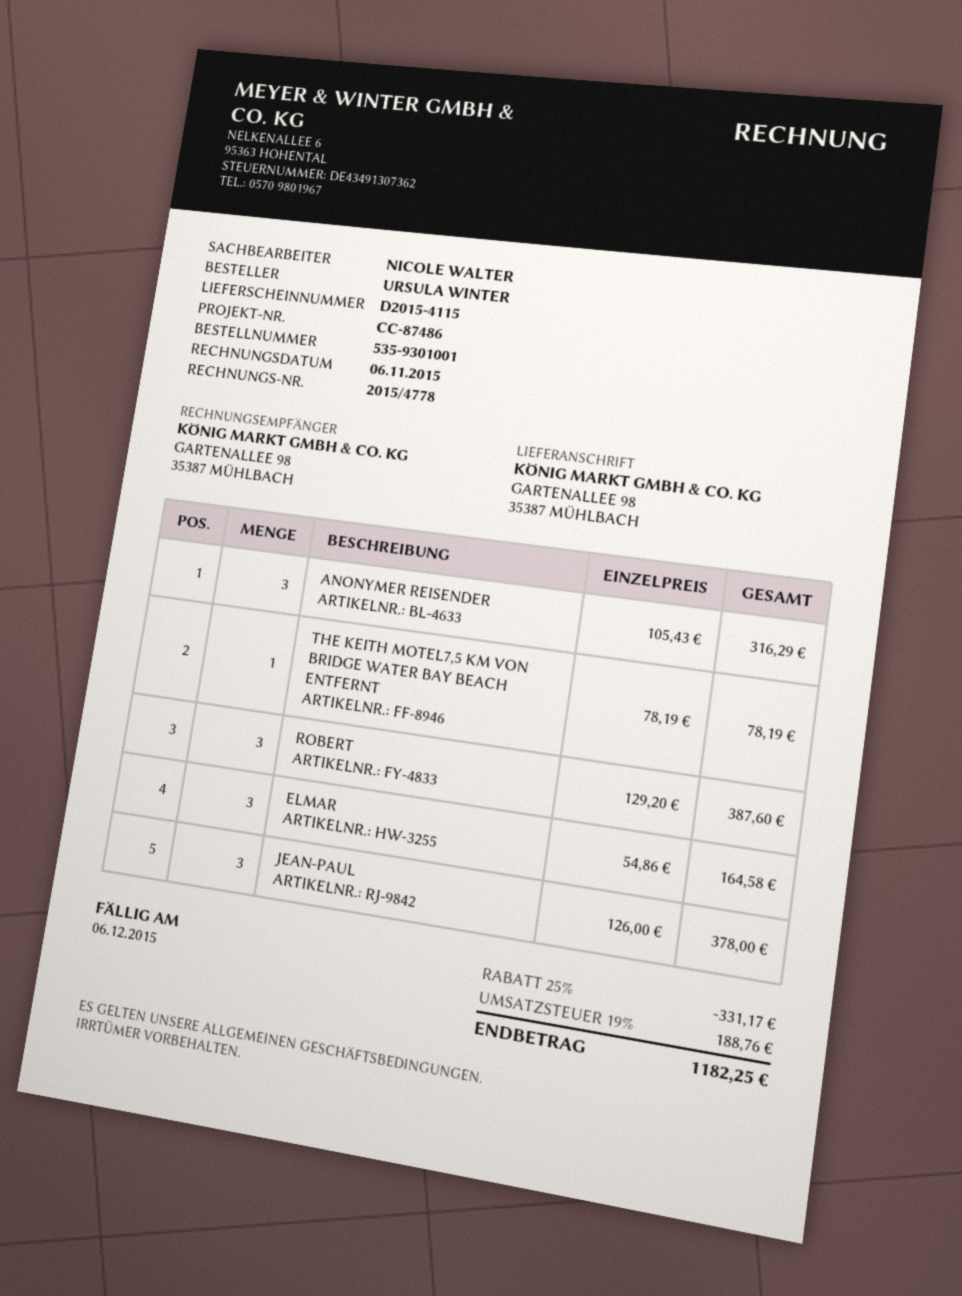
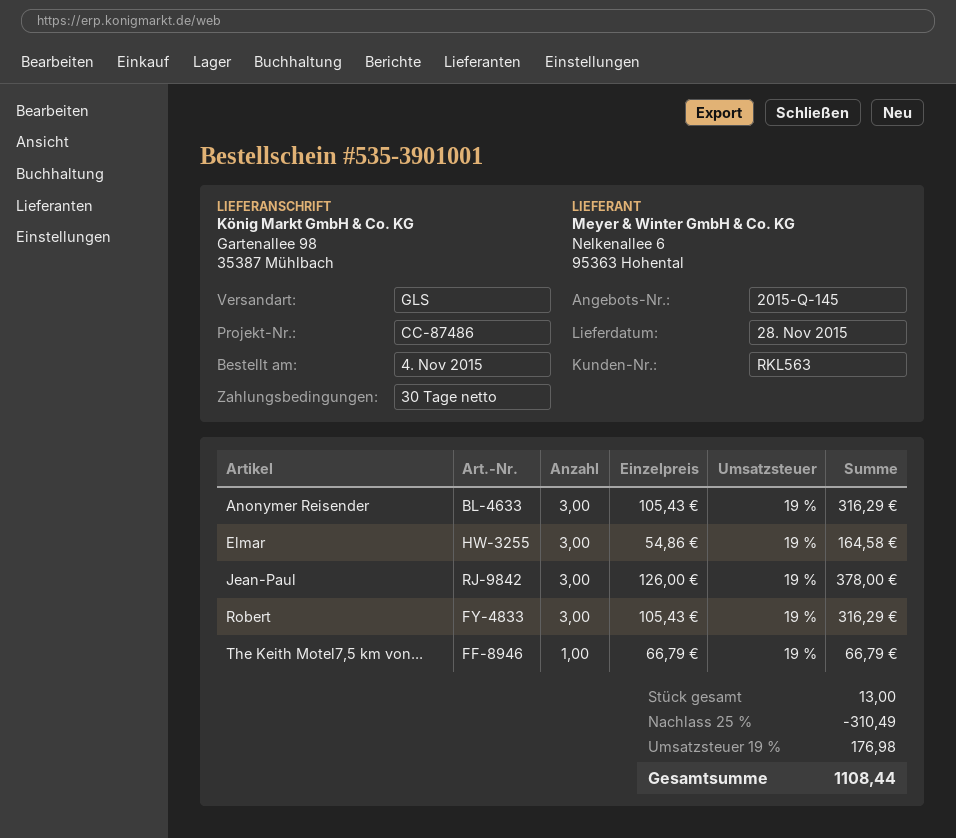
order number: 535-9301001 -> 535-3901001
THE KEITH MOTEL7,5 KM VON BRIDGE WATER BAY BEACH ENTFERNT: 1 x 78.19 = 78.19 -> 1 x 66.79 = 66.79
ROBERT: 3 x 129.20 = 387.60 -> 3 x 105.43 = 316.29
discount: 25% = 331.17 -> 25% = 310.49
tax: 19% = 188.76 -> 19% = 176.98
total: 1182.25 -> 1108.44

